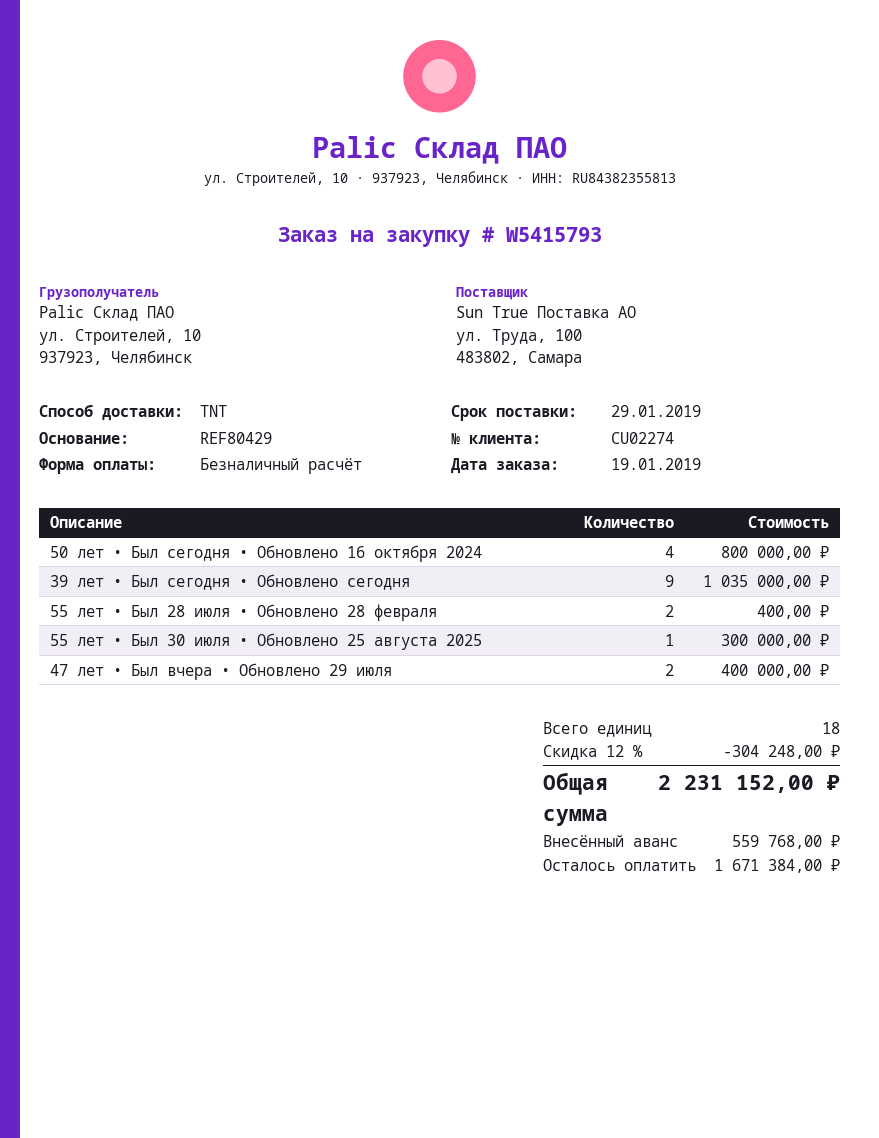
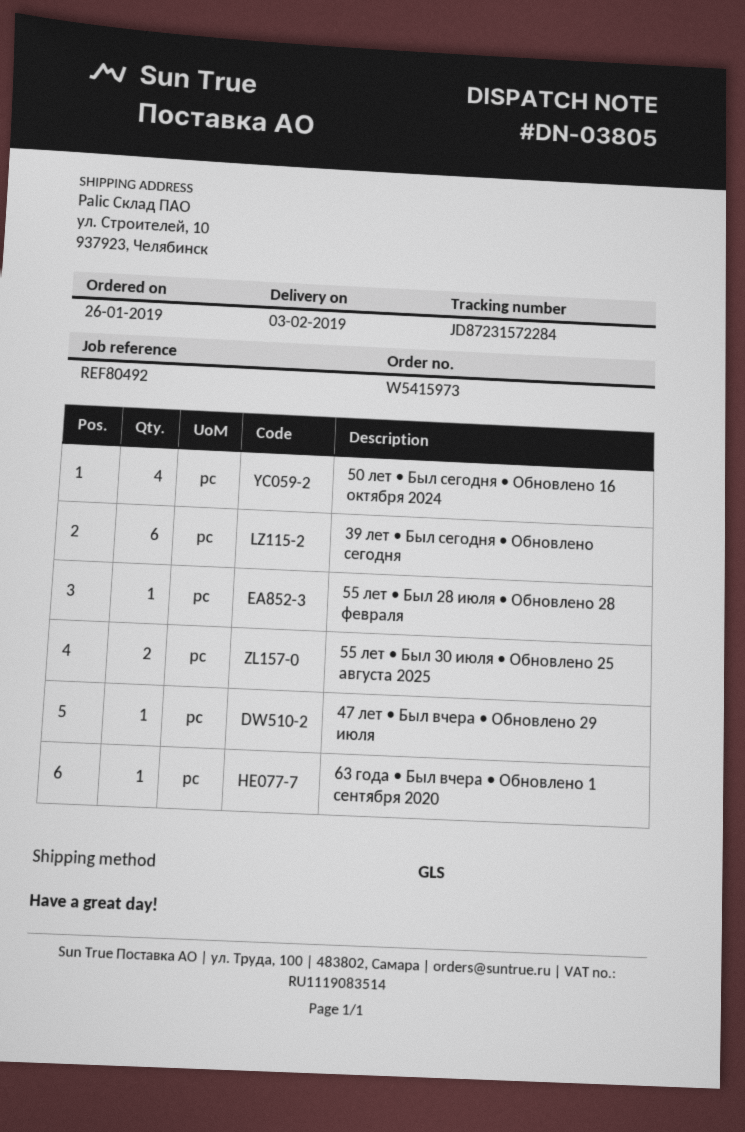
order number: W5415793 -> W5415973
order date: 2019-01-19 -> 2019-01-26
delivery date: 2019-01-29 -> 2019-02-03
reference: REF80429 -> REF80492
shipping method: TNT -> GLS
39 лет • Был сегодня • Обновлено сегодня: 9 -> 6
55 лет • Был 28 июля • Обновлено 28 февраля: 2 -> 1
55 лет • Был 30 июля • Обновлено 25 августа 2025: 1 -> 2
47 лет • Был вчера • Обновлено 29 июля: 2 -> 1
63 года • Был вчера • Обновлено 1 сентября 2020: none -> 1

